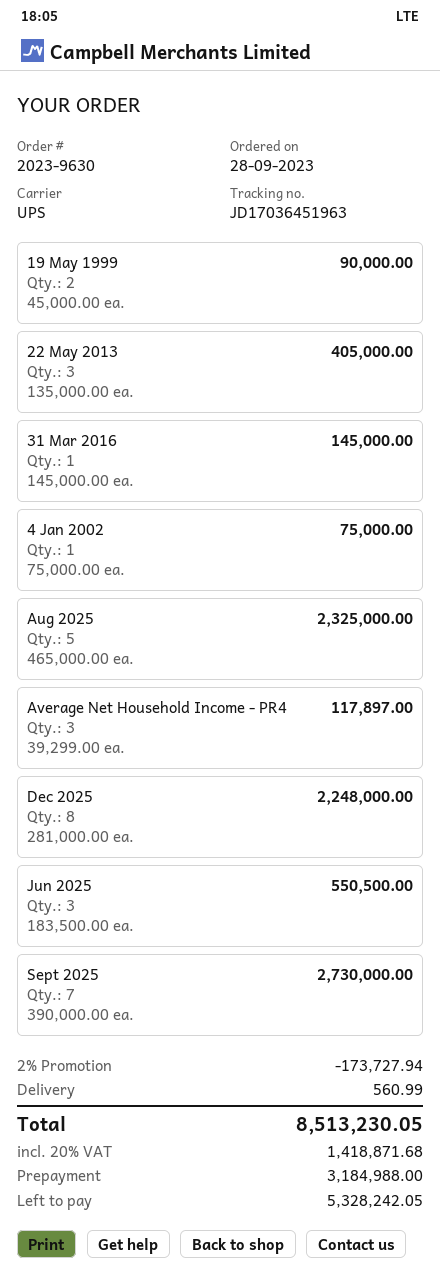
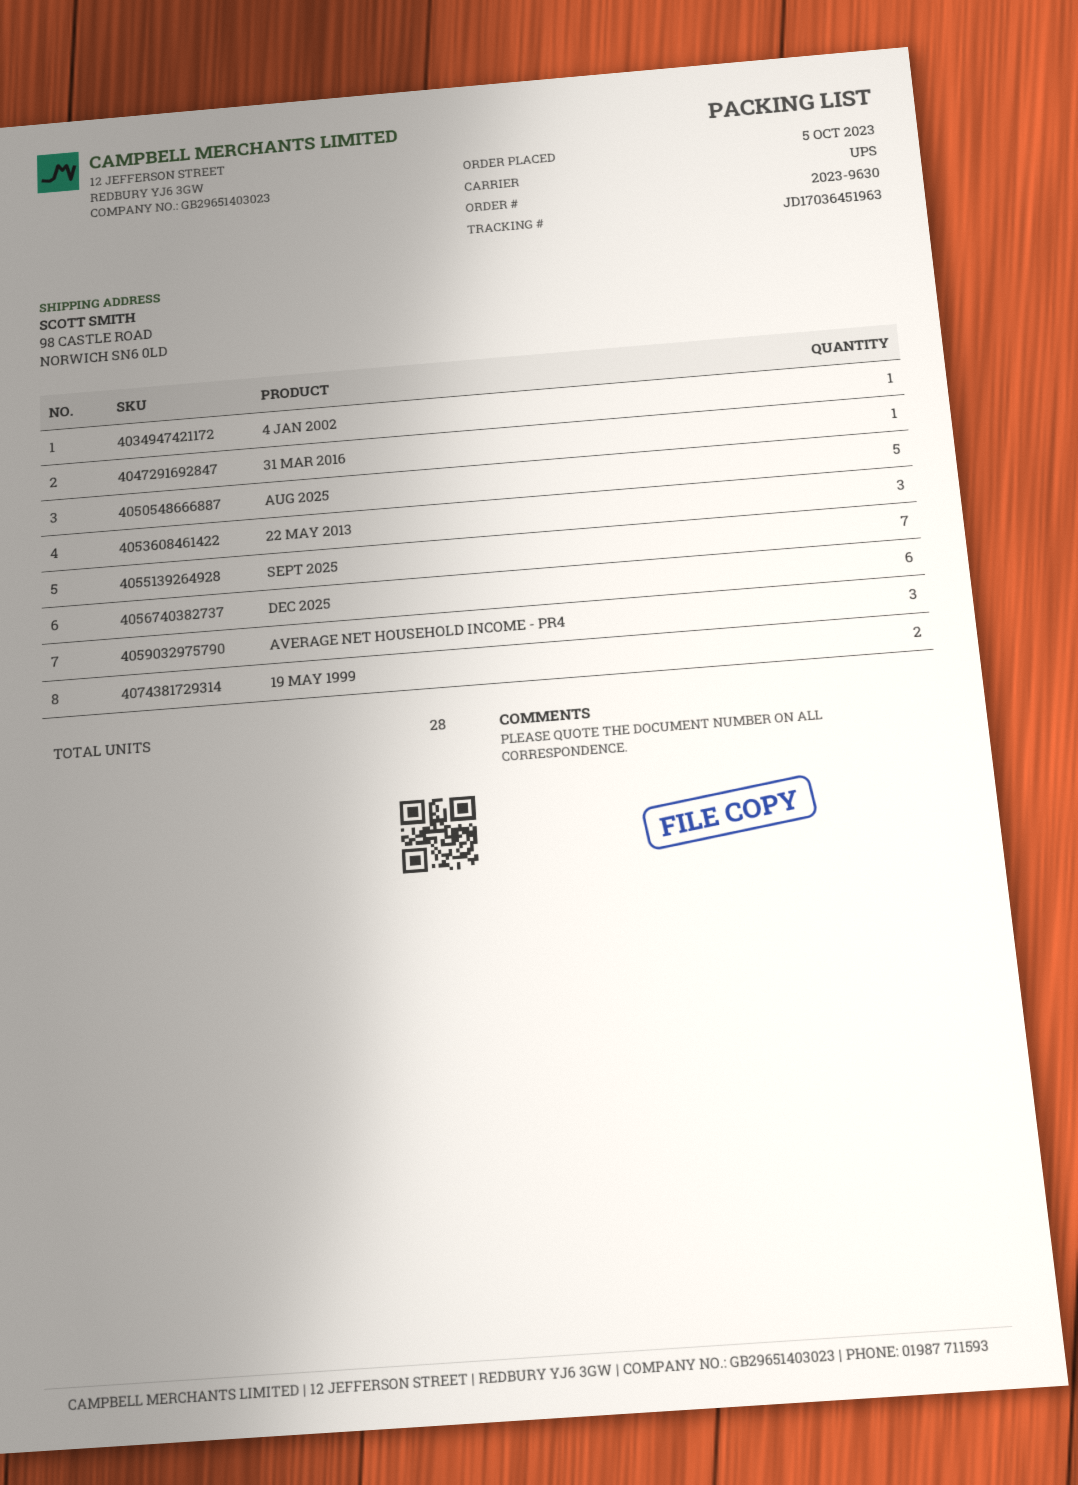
order date: 2023-09-28 -> 2023-10-05
Dec 2025: 8 -> 6
Jun 2025: 3 -> none

